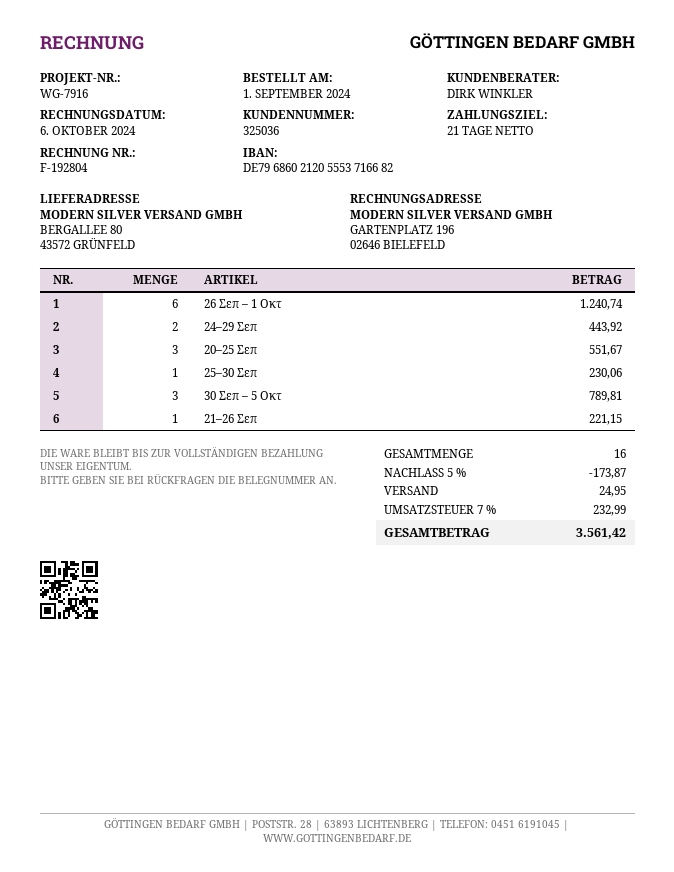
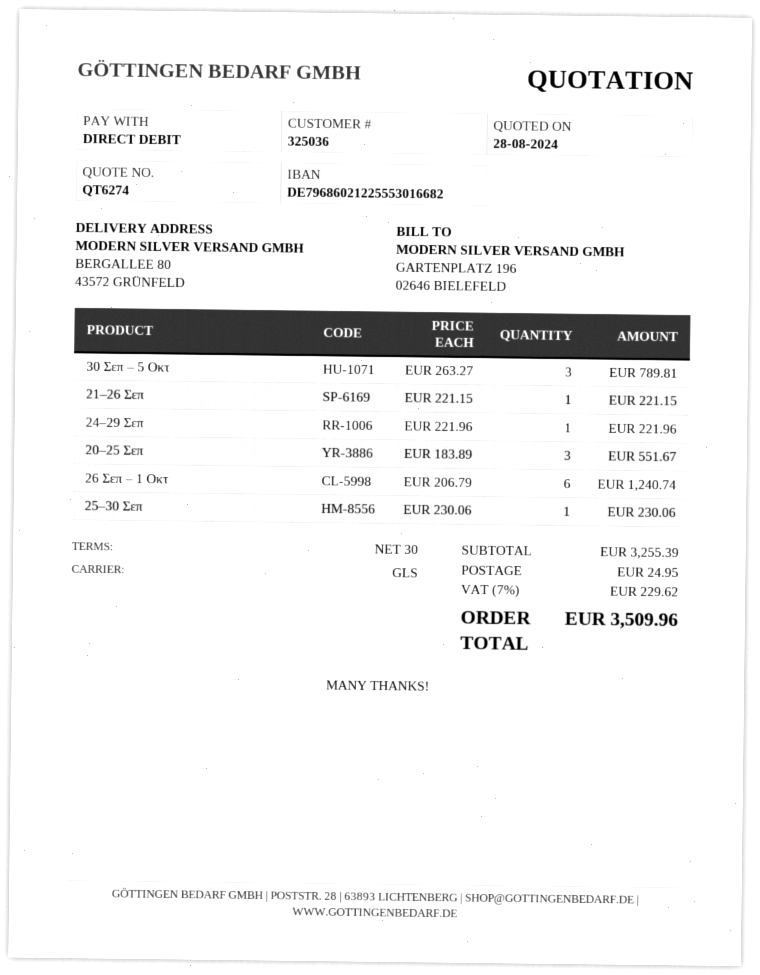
payment terms: 21 days -> 30 days
bank account: DE79686021205553716682 -> DE79686021225553016682
24–29 Σεπ: 2 for 443.92 -> 1 for 221.96
discount: 5% = 173.87 -> none
tax: 7% = 232.99 -> 7% = 229.62
total: 3561.42 -> 3509.96

